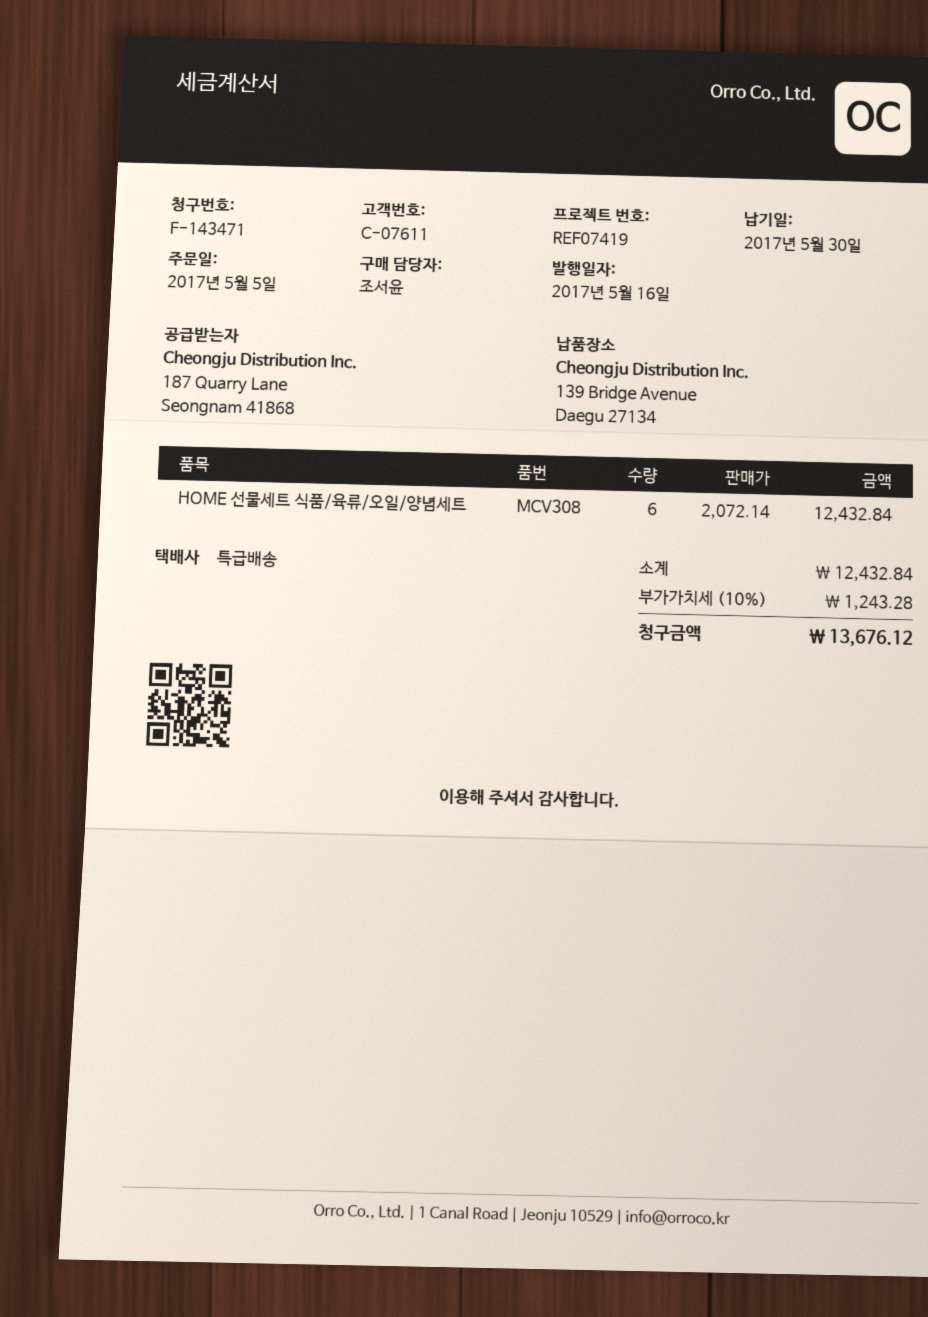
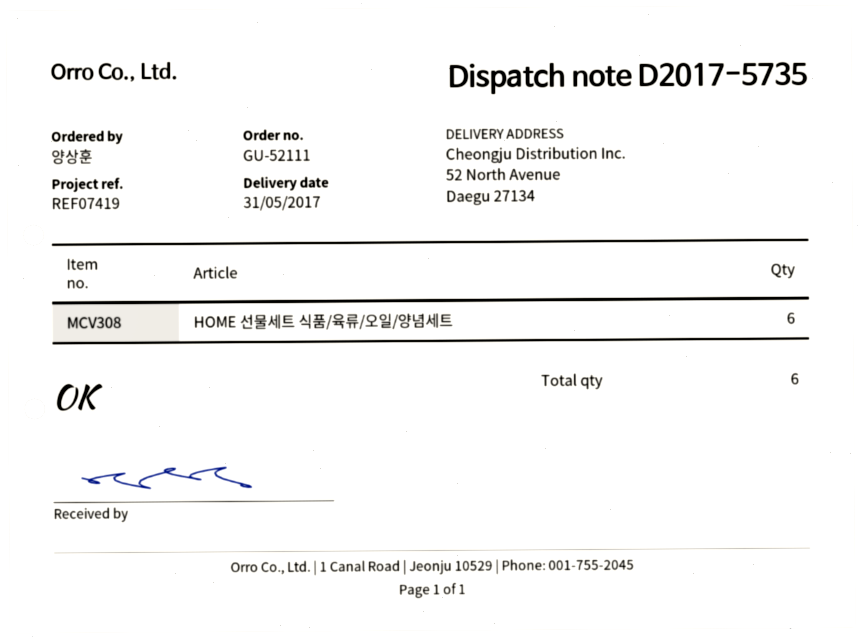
delivery date: 2017-05-30 -> 2017-05-31
ordered by: 조서윤 -> 양상훈
ship to: 139 Bridge Avenue, Daegu 27134 -> 52 North Avenue, Daegu 27134

